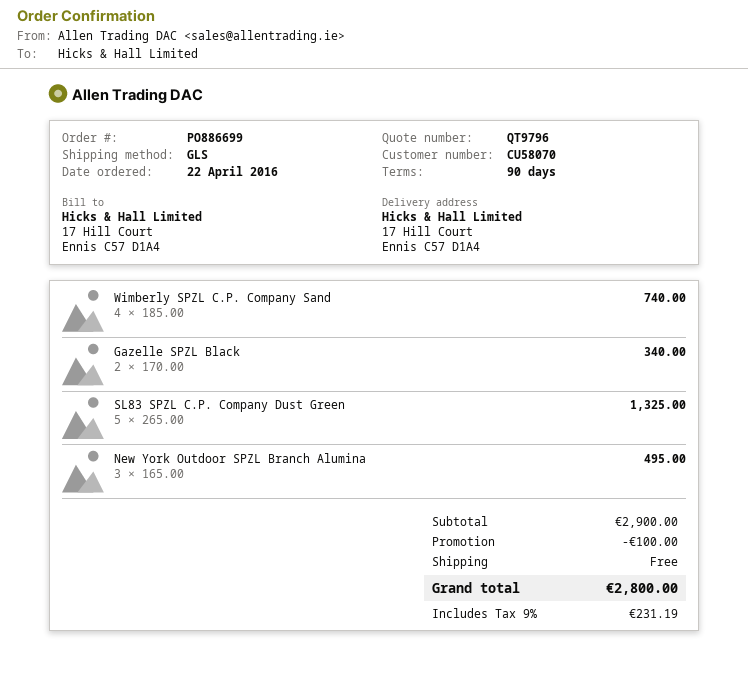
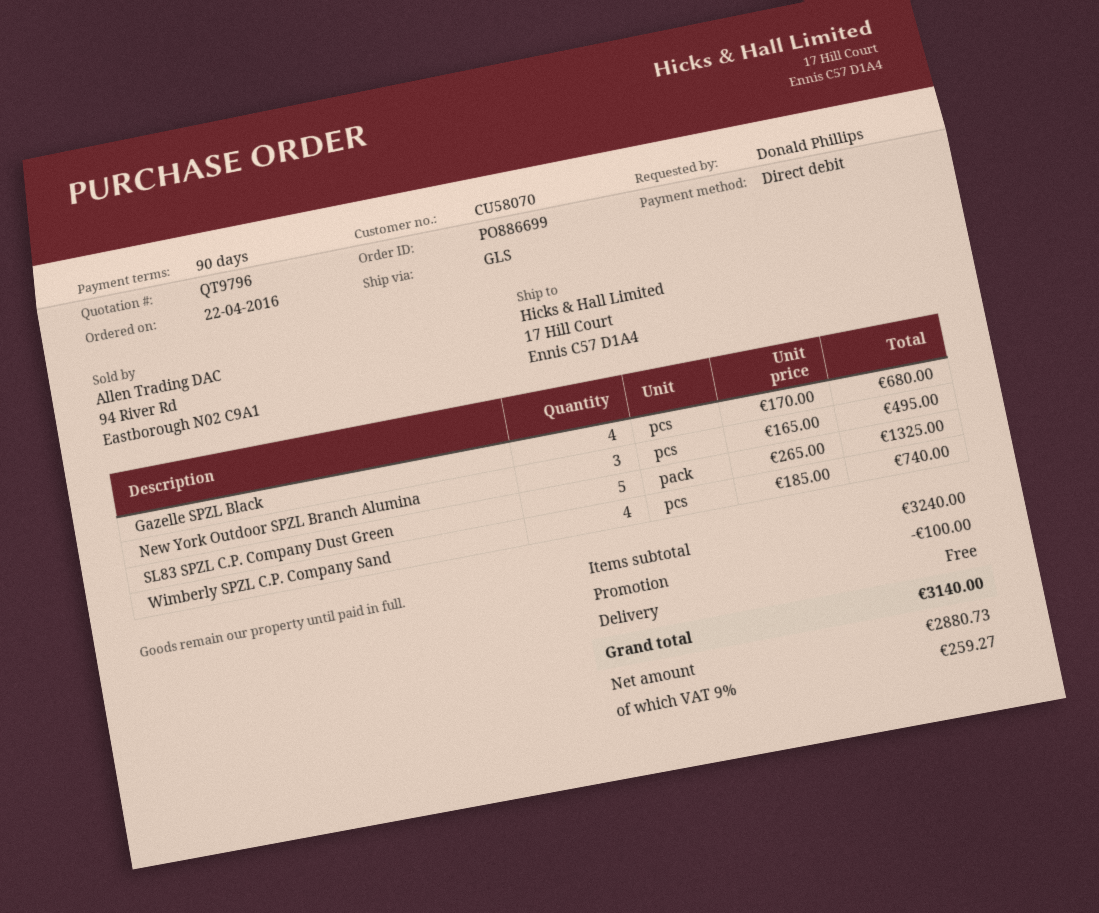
Gazelle SPZL Black: 2 x 170.00 = 340.00 -> 4 x 170.00 = 680.00
subtotal: 2900.00 -> 3240.00
tax: 9% = 231.19 -> 9% = 259.27
total: 2800.00 -> 3140.00

